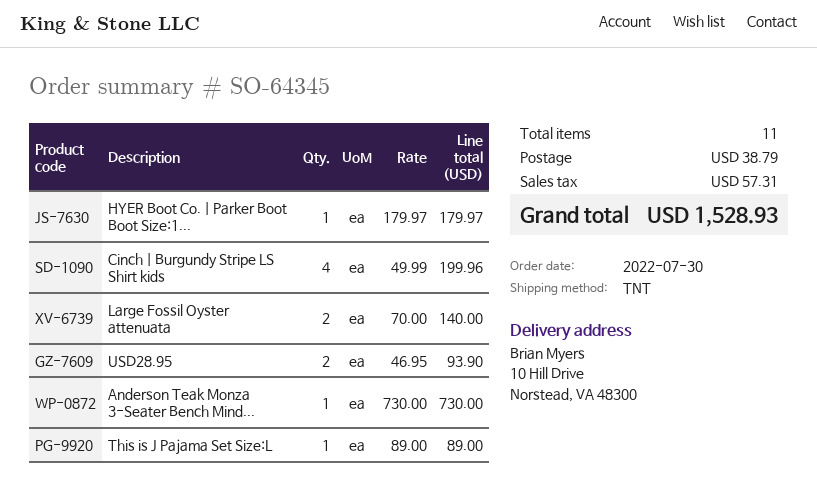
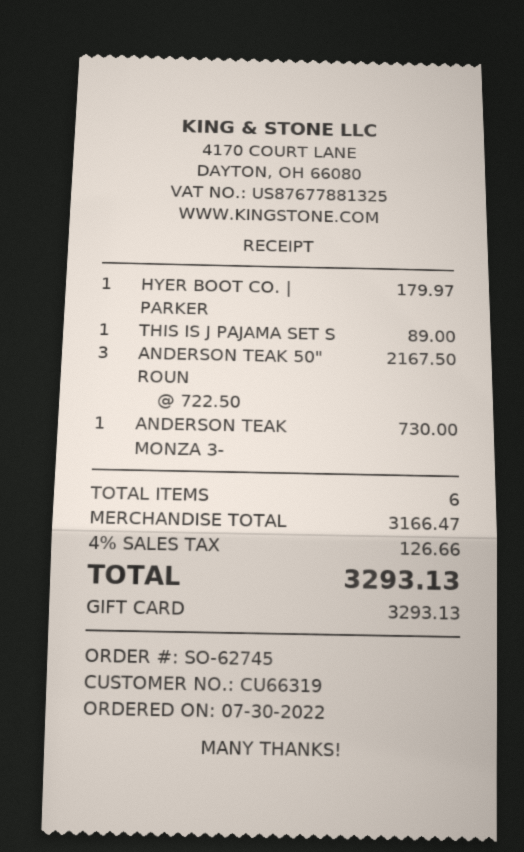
order number: SO-64345 -> SO-62745
Cinch | Burgundy Stripe LS Shirt kids: 4 x 49.99 = 199.96 -> none
Large Fossil Oyster attenuata: 2 x 70.00 = 140.00 -> none
USD28.95: 2 x 46.95 = 93.90 -> none
ANDERSON TEAK 50" ROUN: none -> 3 x 722.50 = 2167.50
total quantity: 11 -> 6
shipping: 38.79 -> none
tax: 57.31 -> 126.66
total: 1528.93 -> 3293.13

